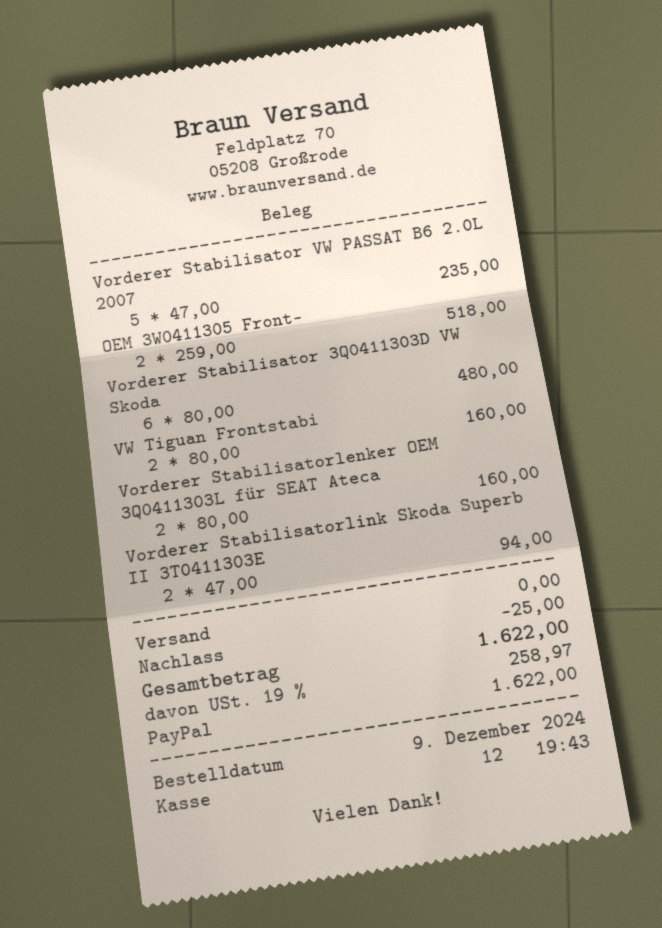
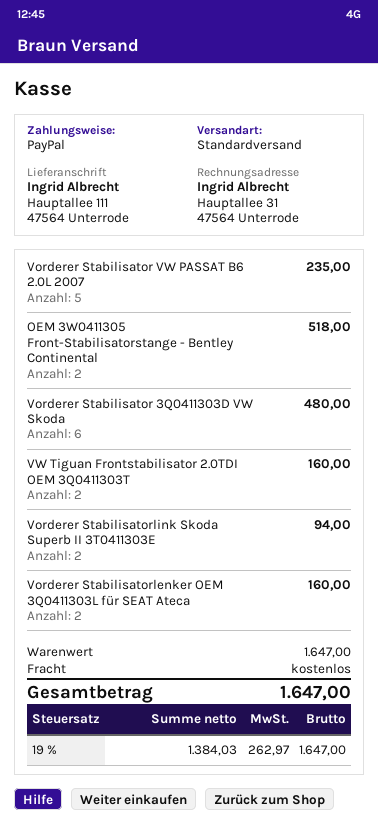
discount: 25.00 -> none
tax: 19% = 258.97 -> 19% = 262.97
total: 1622.00 -> 1647.00

